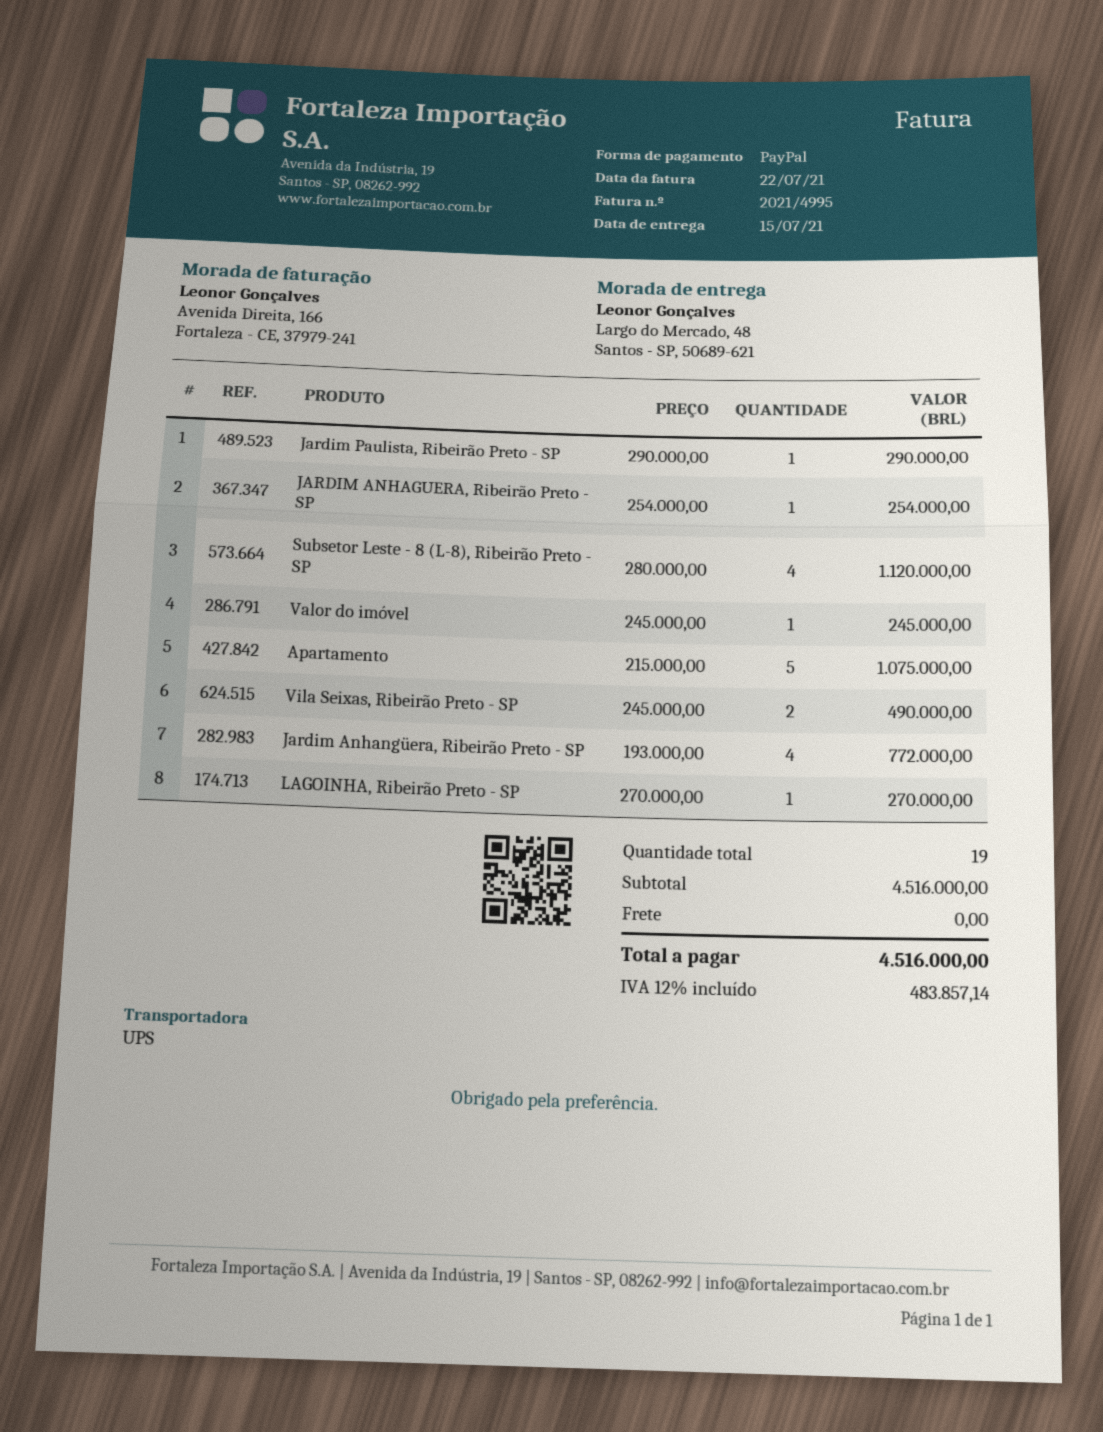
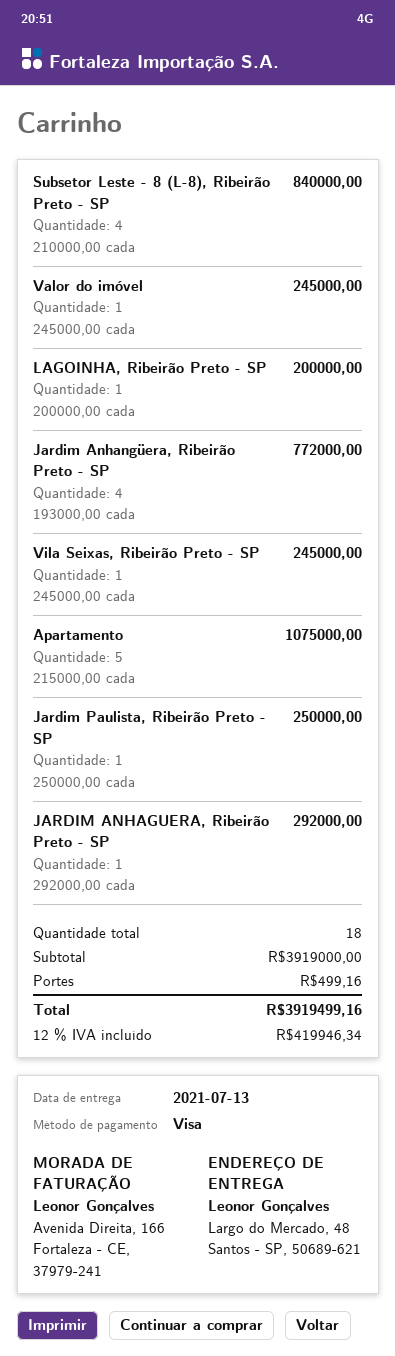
delivery date: 2021-07-15 -> 2021-07-13
payment method: PayPal -> Visa
Jardim Paulista, Ribeirão Preto - SP: 1 x 290000.00 = 290000.00 -> 1 x 250000.00 = 250000.00
JARDIM ANHAGUERA, Ribeirão Preto - SP: 1 x 254000.00 = 254000.00 -> 1 x 292000.00 = 292000.00
Subsetor Leste - 8 (L-8), Ribeirão Preto - SP: 4 x 280000.00 = 1120000.00 -> 4 x 210000.00 = 840000.00
Vila Seixas, Ribeirão Preto - SP: 2 x 245000.00 = 490000.00 -> 1 x 245000.00 = 245000.00
LAGOINHA, Ribeirão Preto - SP: 1 x 270000.00 = 270000.00 -> 1 x 200000.00 = 200000.00
total quantity: 19 -> 18
subtotal: 4516000.00 -> 3919000.00
shipping: 0.00 -> 499.16
tax: 12% = 483857.14 -> 12% = 419946.34
total: 4516000.00 -> 3919499.16

